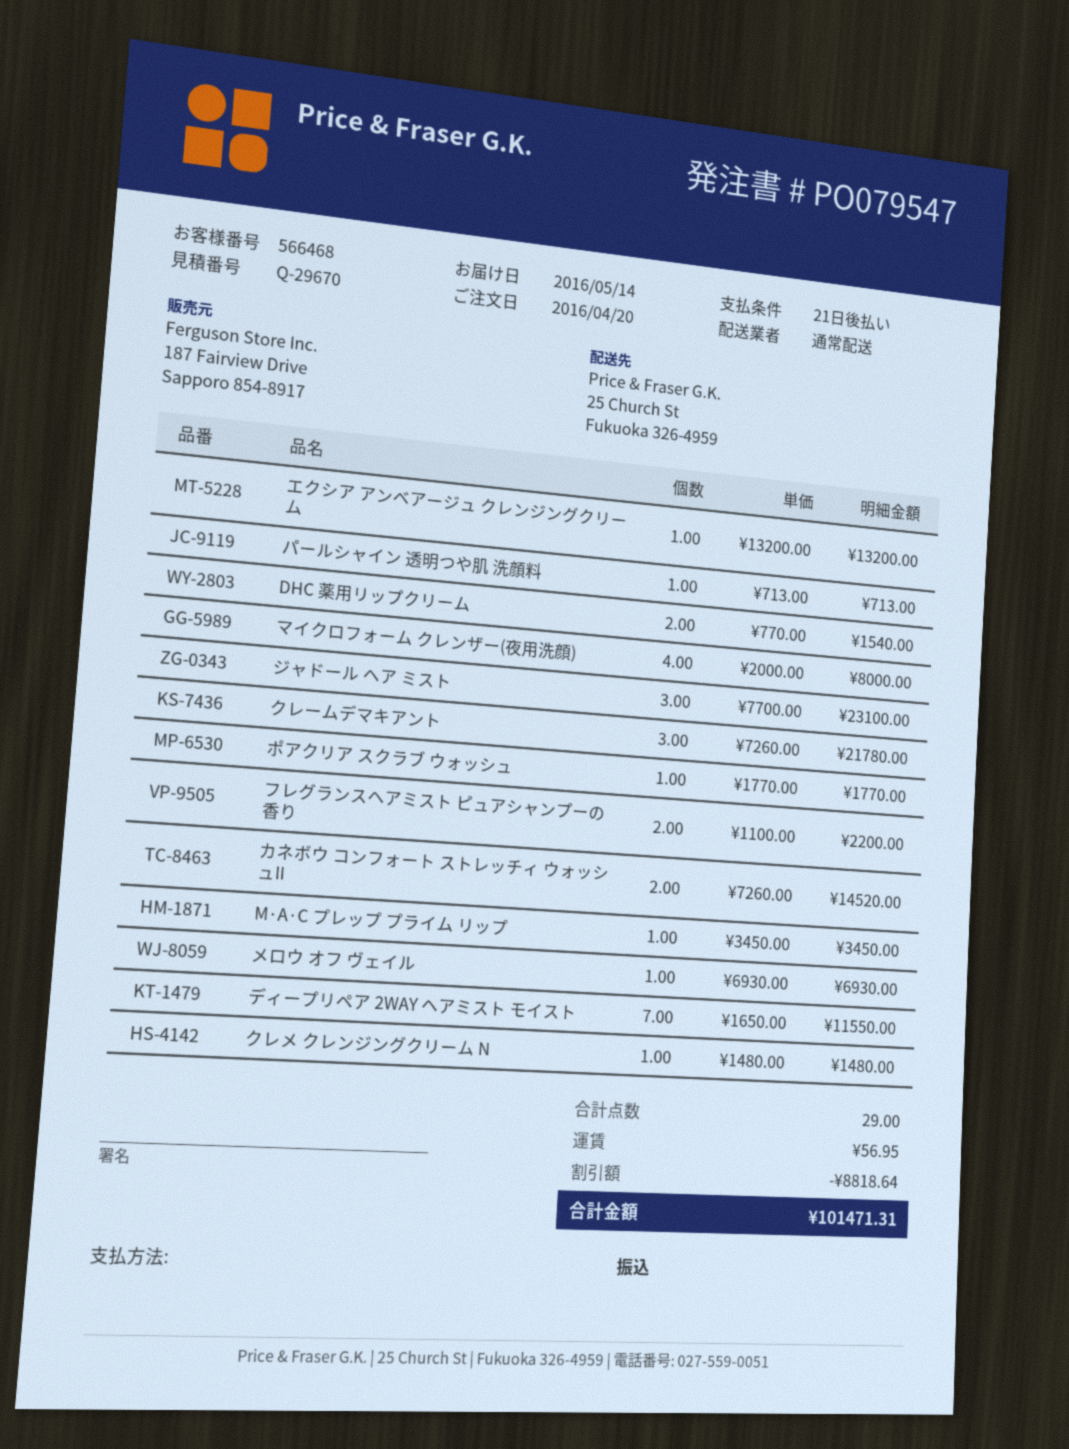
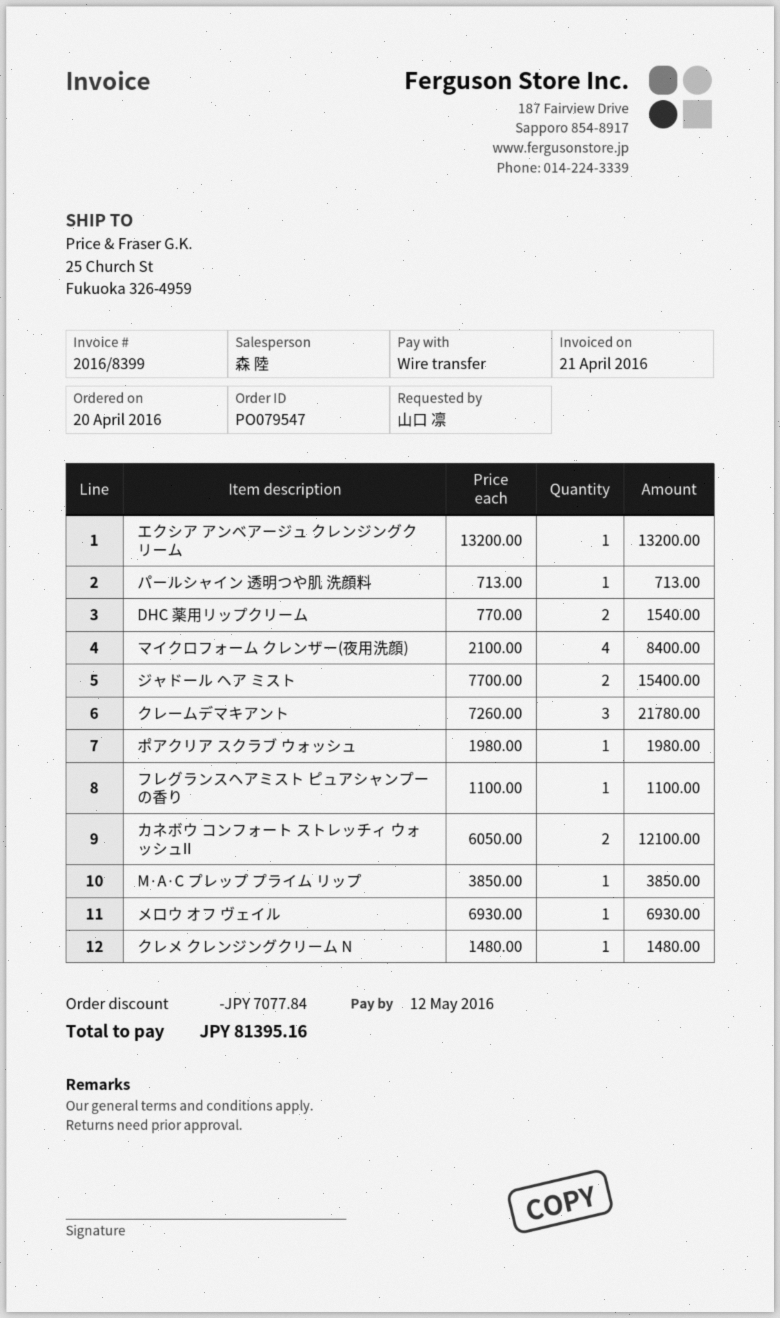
マイクロフォーム クレンザー(夜用洗顔): 4 x 2000.00 = 8000.00 -> 4 x 2100.00 = 8400.00
ジャドール ヘア ミスト: 3 x 7700.00 = 23100.00 -> 2 x 7700.00 = 15400.00
ポアクリア スクラブ ウォッシュ: 1 x 1770.00 = 1770.00 -> 1 x 1980.00 = 1980.00
フレグランスヘアミスト ピュアシャンプーの香り: 2 x 1100.00 = 2200.00 -> 1 x 1100.00 = 1100.00
カネボウ コンフォート ストレッチィ ウォッシュII: 2 x 7260.00 = 14520.00 -> 2 x 6050.00 = 12100.00
M·A·C プレップ プライム リップ: 1 x 3450.00 = 3450.00 -> 1 x 3850.00 = 3850.00
ディープリペア 2WAY ヘアミスト モイスト: 7 x 1650.00 = 11550.00 -> none
discount: 8818.64 -> 7077.84
shipping: 56.95 -> none
total: 101471.31 -> 81395.16

